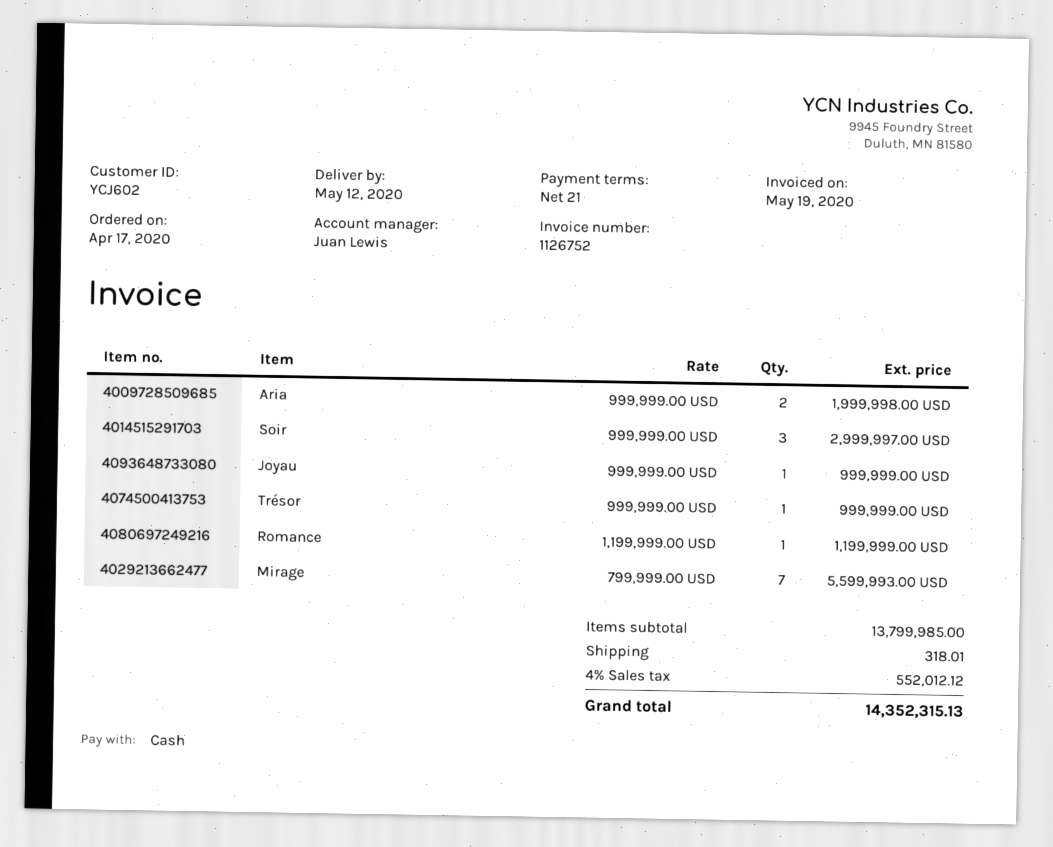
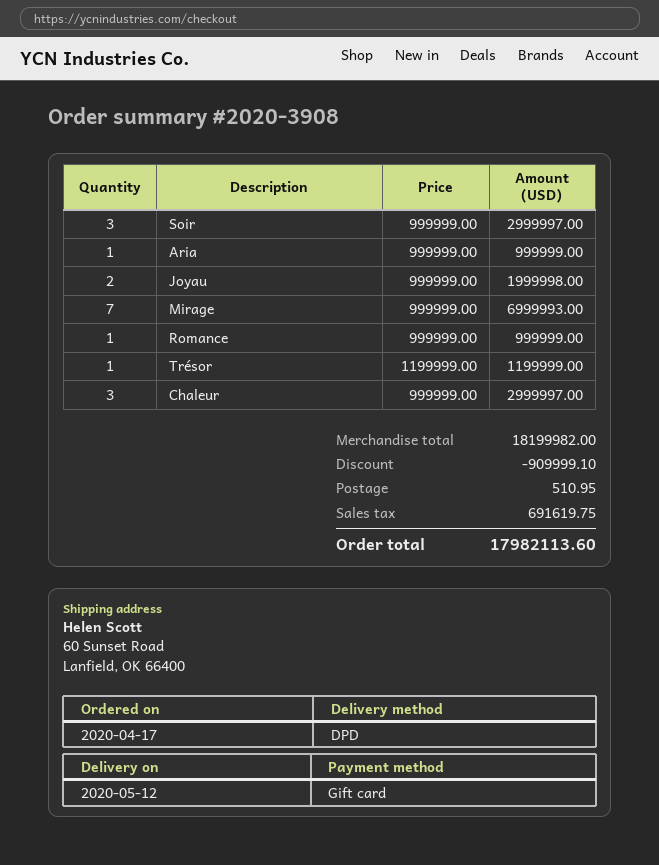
payment method: cash -> gift card
Aria: 2 x 999999.00 = 1999998.00 -> 1 x 999999.00 = 999999.00
Joyau: 1 x 999999.00 = 999999.00 -> 2 x 999999.00 = 1999998.00
Trésor: 1 x 999999.00 = 999999.00 -> 1 x 1199999.00 = 1199999.00
Romance: 1 x 1199999.00 = 1199999.00 -> 1 x 999999.00 = 999999.00
Mirage: 7 x 799999.00 = 5599993.00 -> 7 x 999999.00 = 6999993.00
Chaleur: none -> 3 x 999999.00 = 2999997.00
subtotal: 13799985.00 -> 18199982.00
discount: none -> 909999.10
shipping: 318.01 -> 510.95
tax: 552012.12 -> 691619.75
total: 14352315.13 -> 17982113.60

